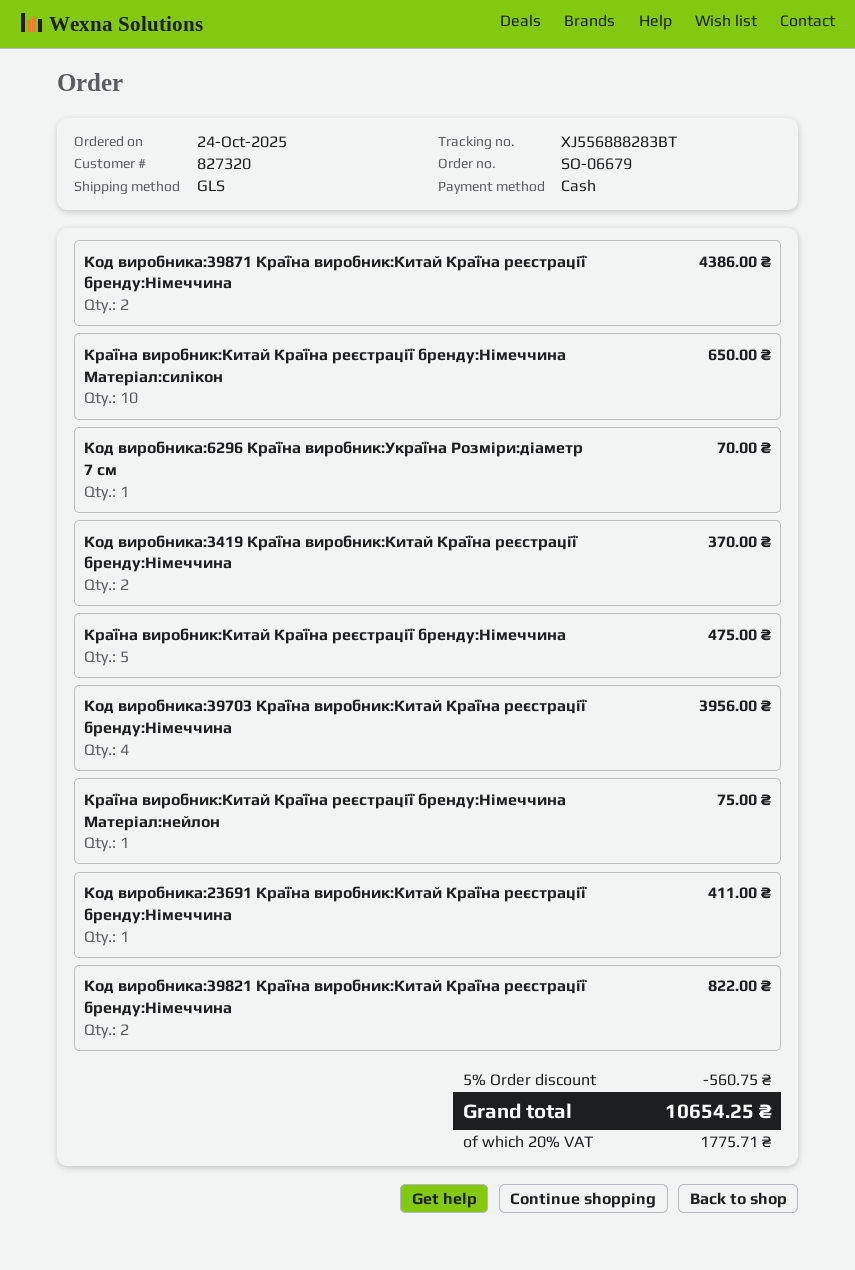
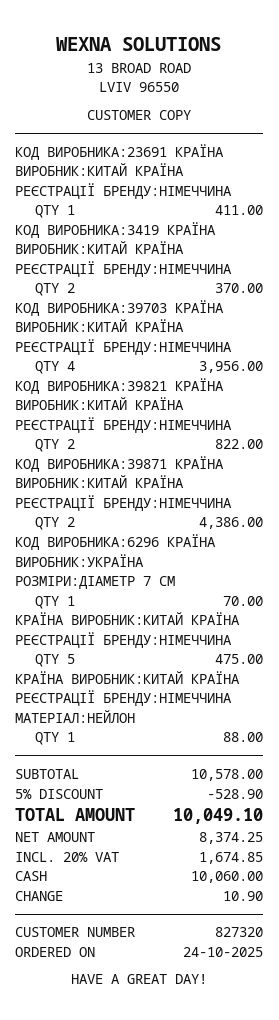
Країна виробник:Китай Країна реєстрації бренду:Німеччина Матеріал:силікон: 10 for 650.00 -> none
Країна виробник:Китай Країна реєстрації бренду:Німеччина Матеріал:нейлон: 1 for 75.00 -> 1 for 88.00
discount: 5% = 560.75 -> 5% = 528.90
tax: 20% = 1775.71 -> 20% = 1674.85
total: 10654.25 -> 10049.10

